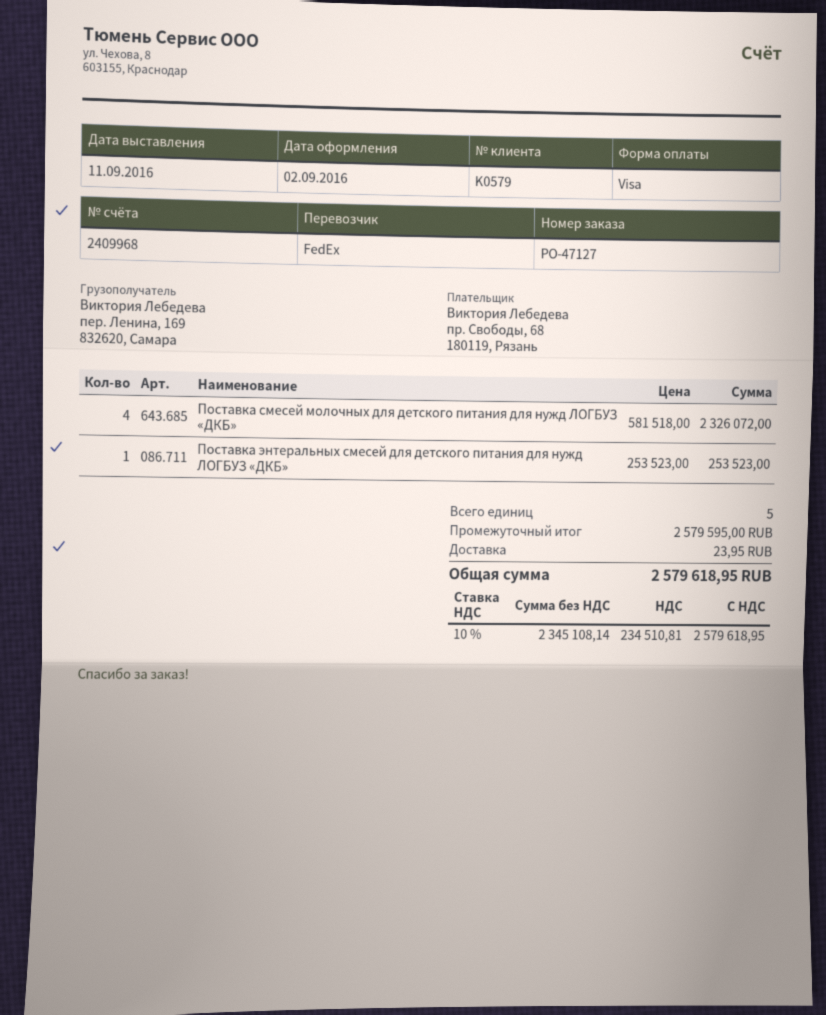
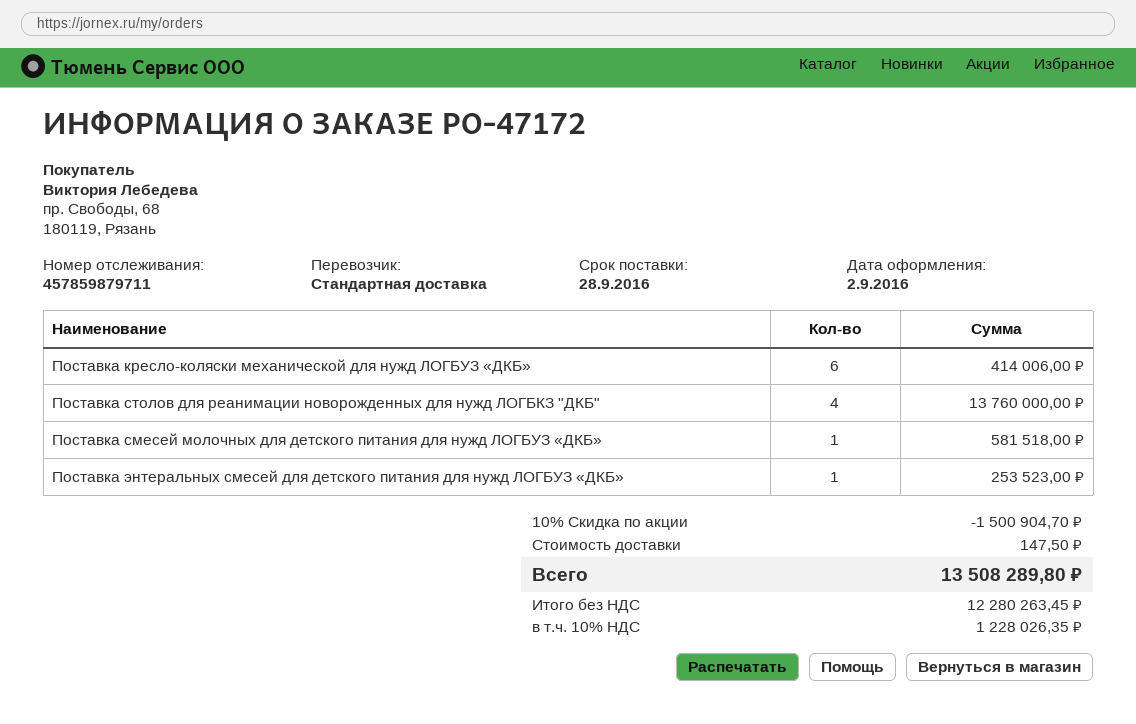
order number: PO-47127 -> PO-47172
shipping method: FedEx -> standard
Поставка смесей молочных для детского питания для нужд ЛОГБУЗ «ДКБ»: 4 for 2326072.00 -> 1 for 581518.00
Поставка кресло-коляски механической для нужд ЛОГБУЗ «ДКБ»: none -> 6 for 414006.00
Поставка столов для реанимации новорожденных для нужд ЛОГБКЗ "ДКБ": none -> 4 for 13760000.00
discount: none -> 10% = 1500904.70
shipping: 23.95 -> 147.50
net: 2345108.14 -> 12280263.45
tax: 10% = 234510.81 -> 10% = 1228026.35
total: 2579618.95 -> 13508289.80

